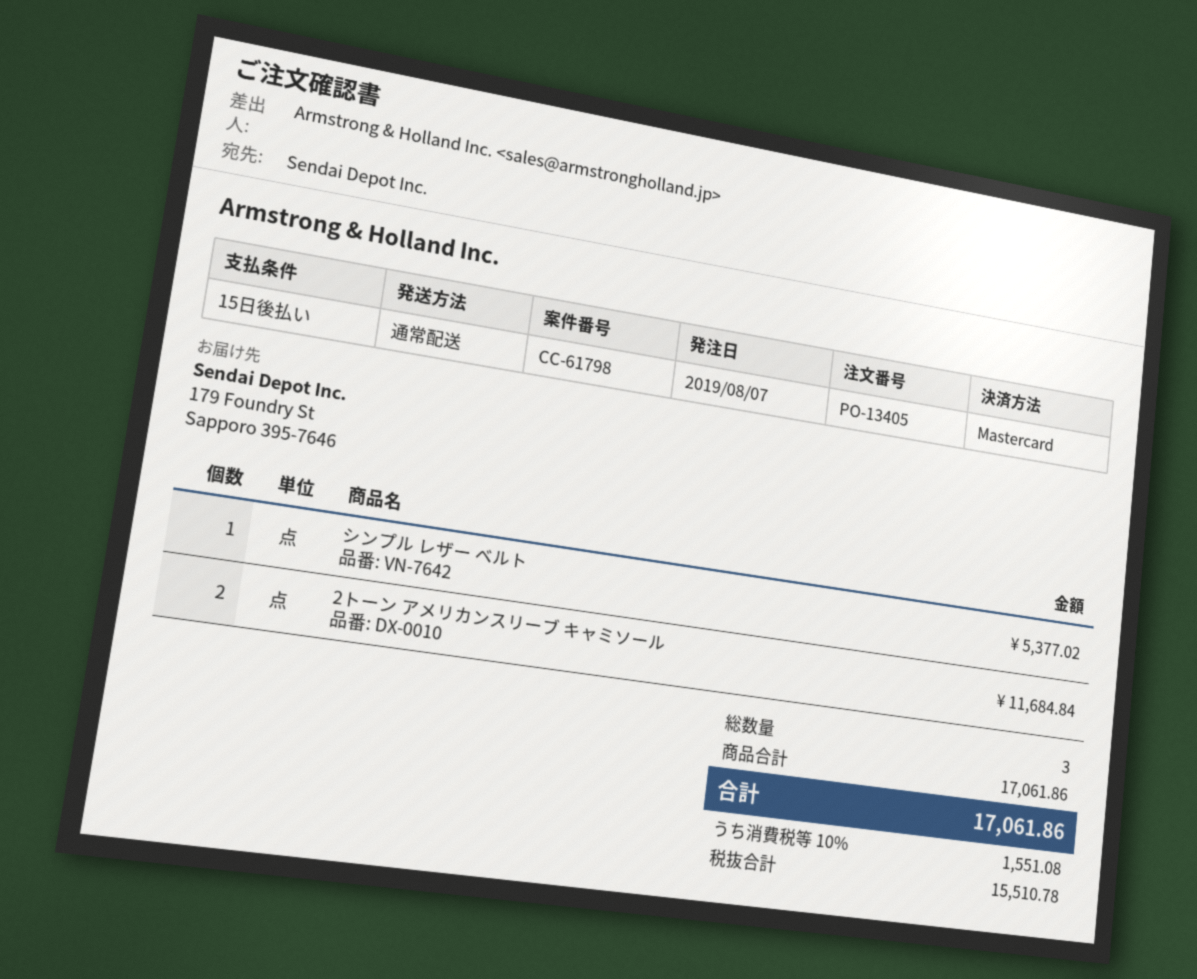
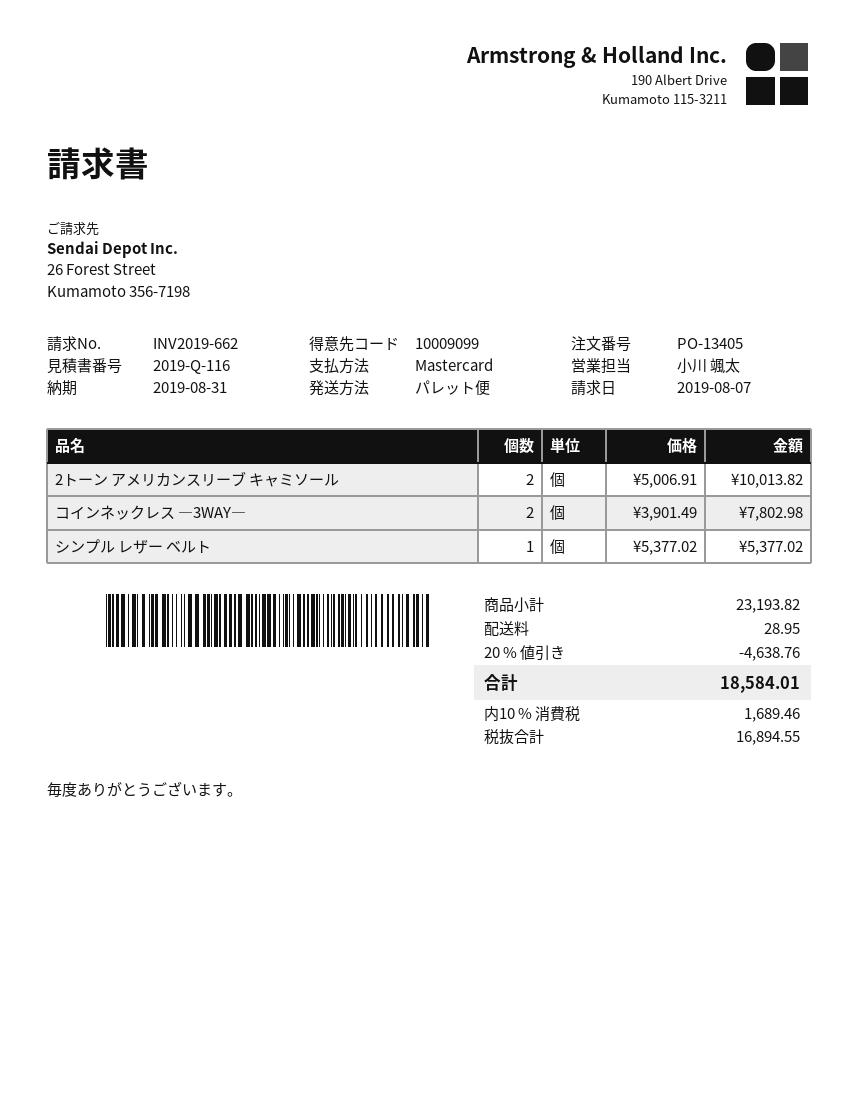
shipping method: standard -> pallet freight
2トーン アメリカンスリーブ キャミソール: 2 for 11684.84 -> 2 for 10013.82
コインネックレス ―3WAY―: none -> 2 for 7802.98
subtotal: 17061.86 -> 23193.82
discount: none -> 20% = 4638.76
shipping: none -> 28.95
net: 15510.78 -> 16894.55
tax: 10% = 1551.08 -> 10% = 1689.46
total: 17061.86 -> 18584.01

